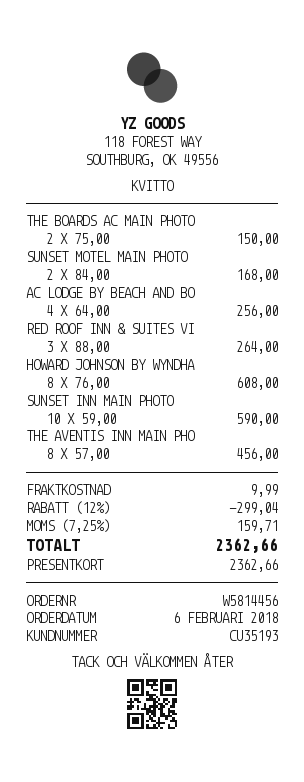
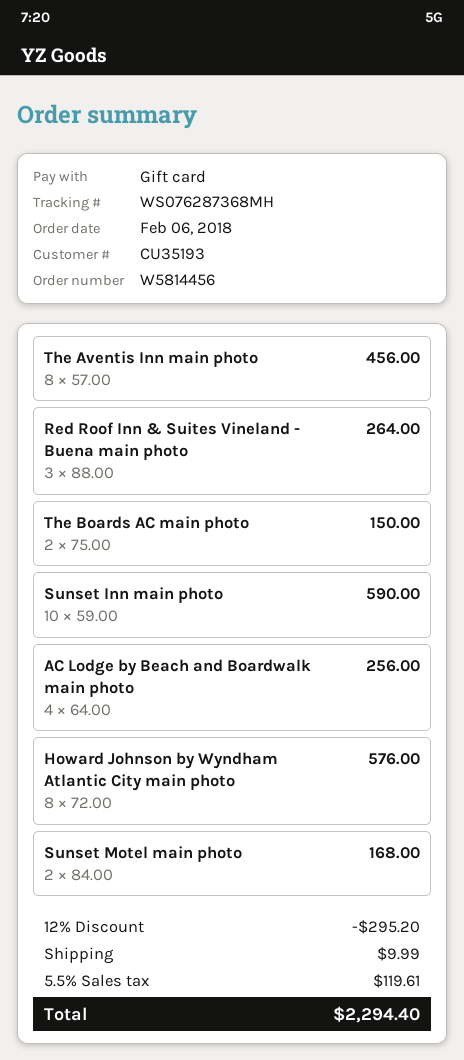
HOWARD JOHNSON BY WYNDHA: 8 x 76.00 = 608.00 -> 8 x 72.00 = 576.00
discount: 12% = 299.04 -> 12% = 295.20
tax: 7.25% = 159.71 -> 5.5% = 119.61
total: 2362.66 -> 2294.40

